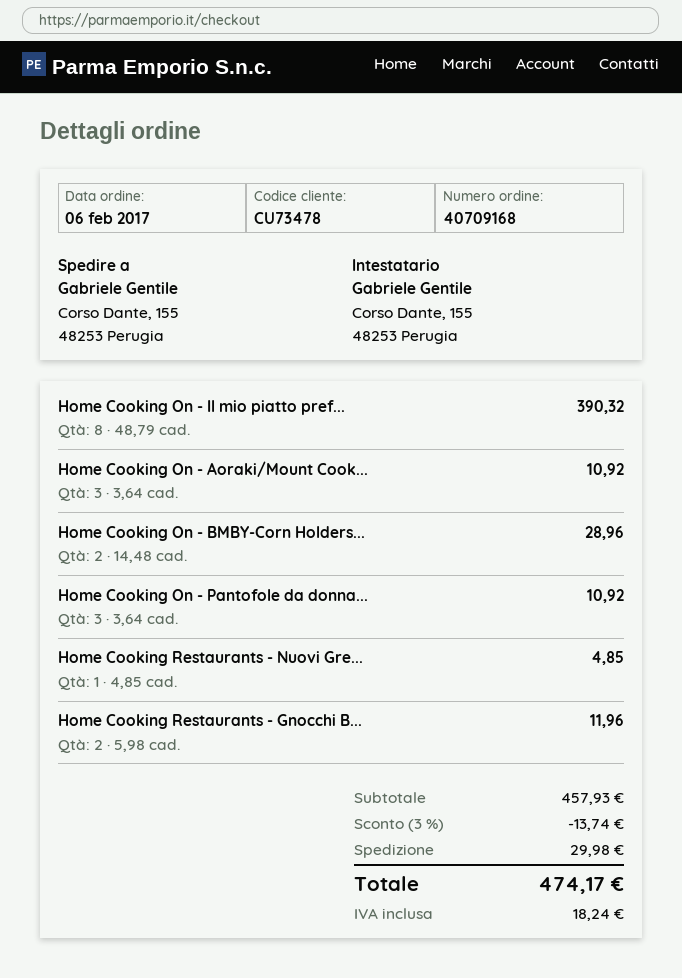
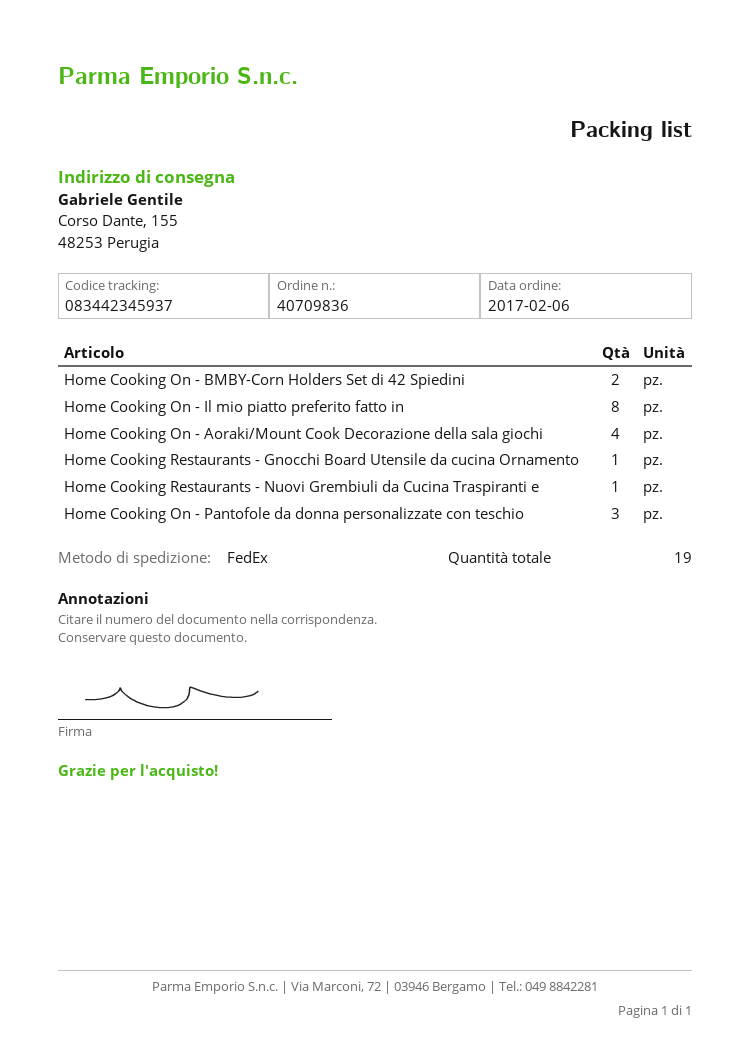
order number: 40709168 -> 40709836
Home Cooking On - Aoraki/Mount Cook...: 3 -> 4
Home Cooking Restaurants - Gnocchi B...: 2 -> 1

